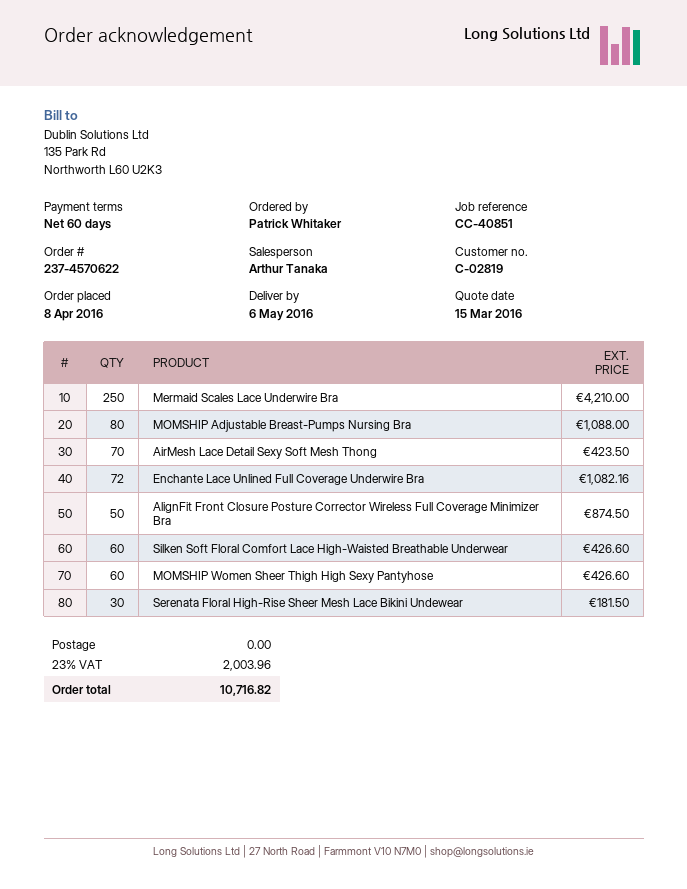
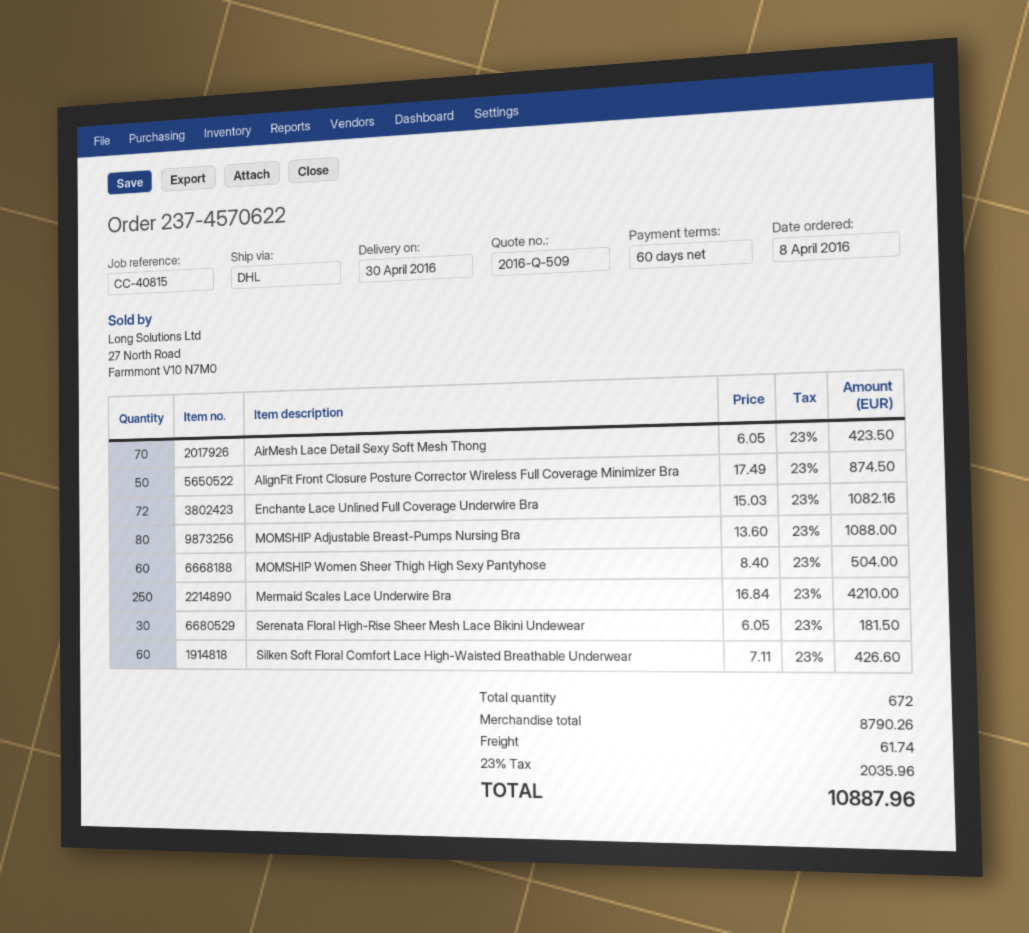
delivery date: 2016-05-06 -> 2016-04-30
reference: CC-40851 -> CC-40815
MOMSHIP Women Sheer Thigh High Sexy Pantyhose: 60 for 426.60 -> 60 for 504.00
shipping: 0.00 -> 61.74
tax: 23% = 2003.96 -> 23% = 2035.96
total: 10716.82 -> 10887.96

